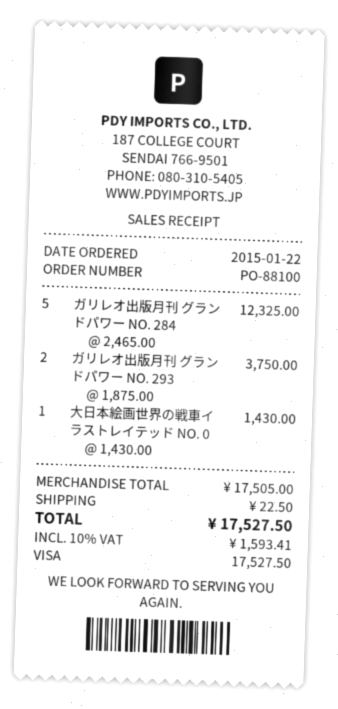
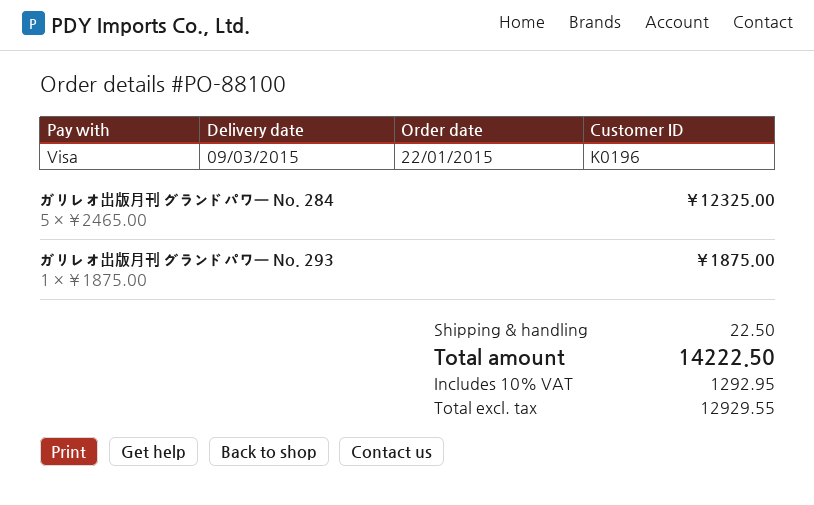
ガリレオ出版月刊 グランドパワー NO. 293: 2 x 1875.00 = 3750.00 -> 1 x 1875.00 = 1875.00
大日本絵画世界の戦車イラストレイテッド NO. 0: 1 x 1430.00 = 1430.00 -> none
tax: 10% = 1593.41 -> 10% = 1292.95
total: 17527.50 -> 14222.50

